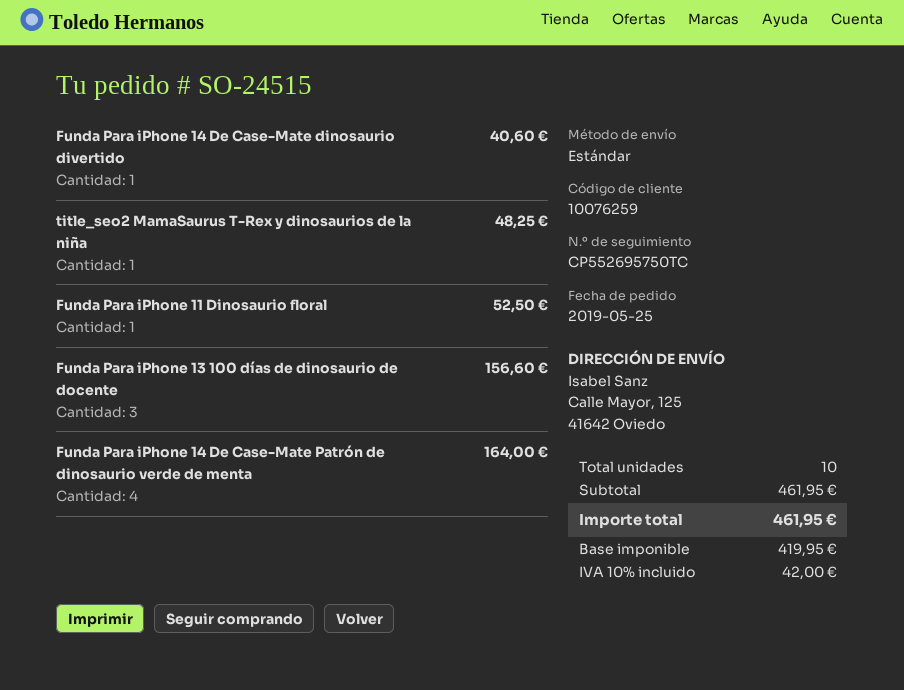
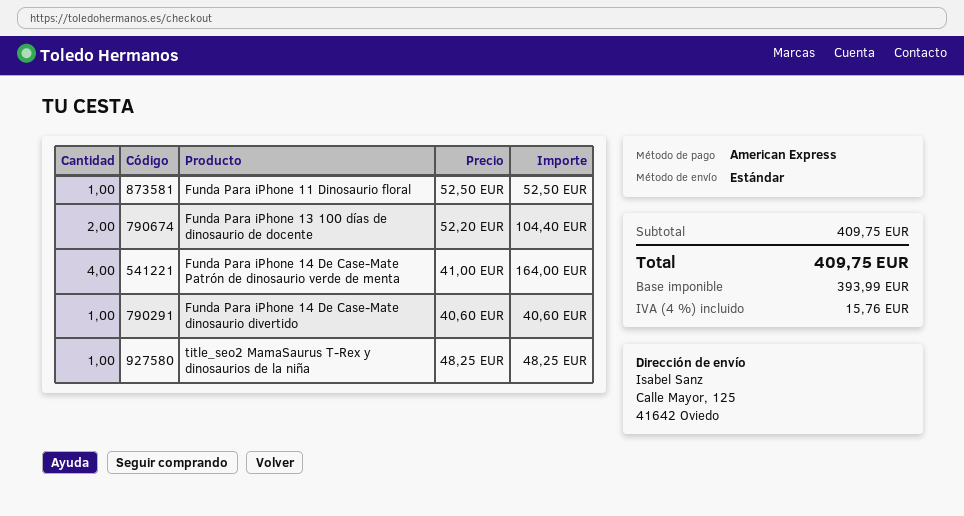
Funda Para iPhone 13 100 días de dinosaurio de docente: 3 for 156.60 -> 2 for 104.40
subtotal: 461.95 -> 409.75
net: 419.95 -> 393.99
tax: 10% = 42.00 -> 4% = 15.76
total: 461.95 -> 409.75

